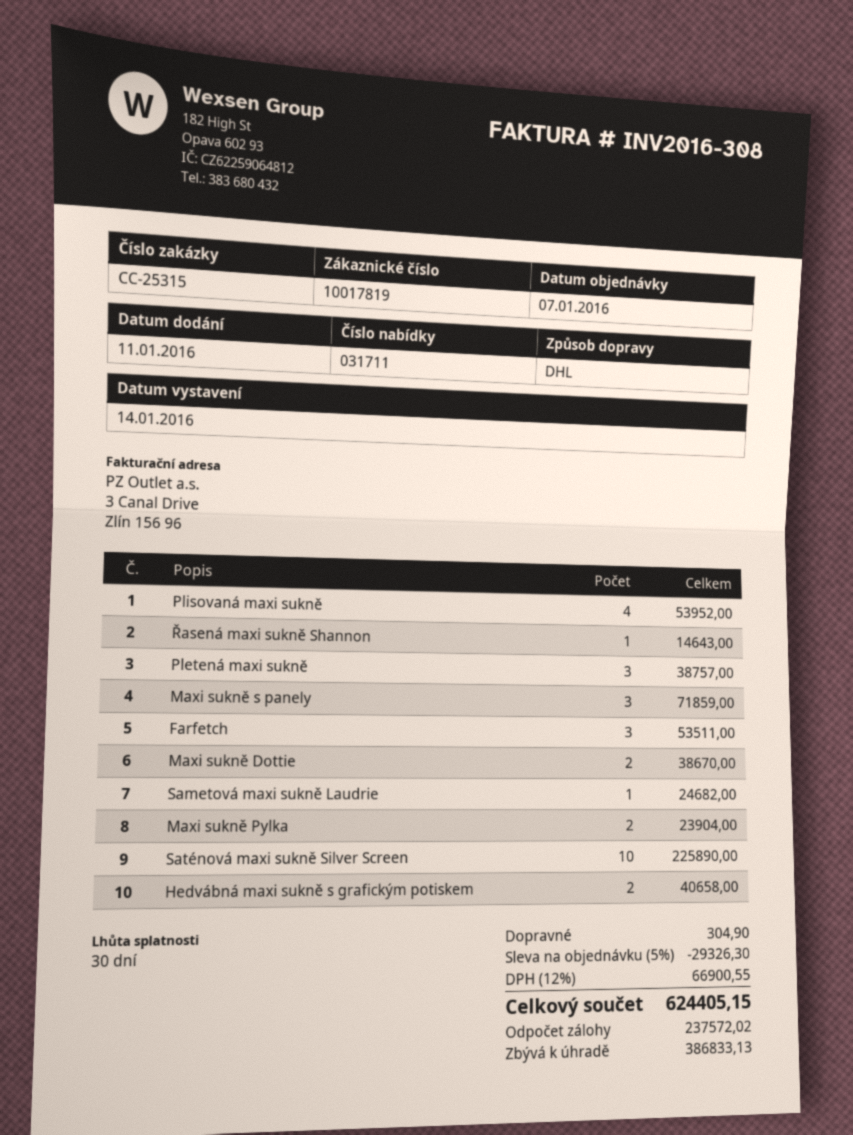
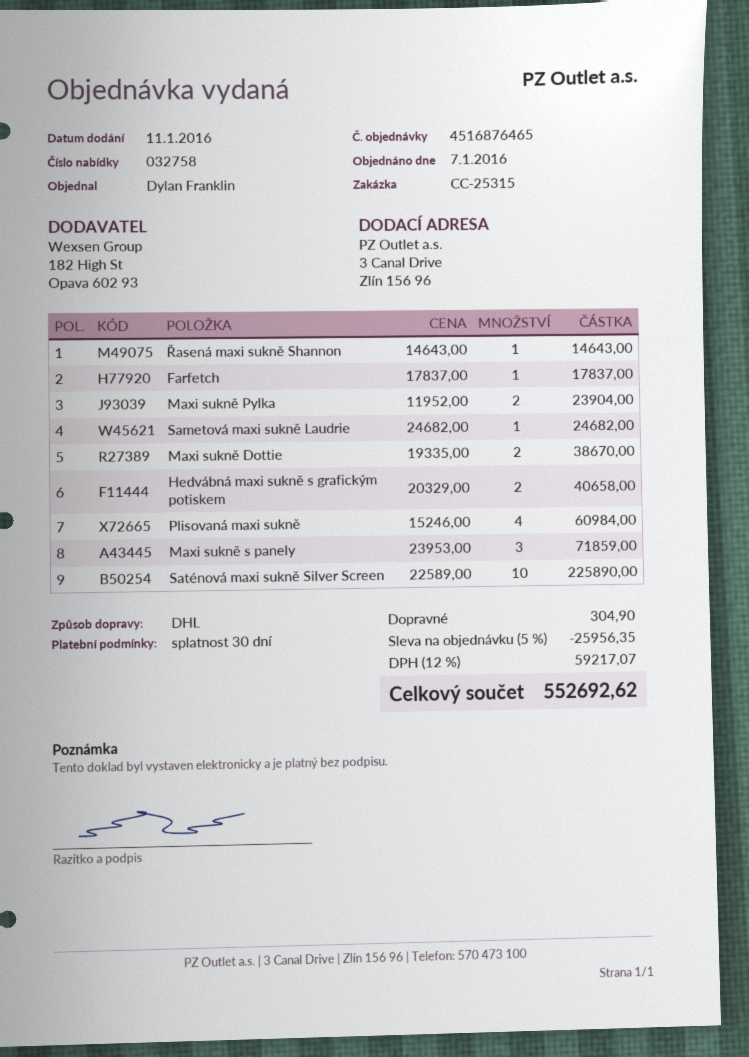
quote number: 031711 -> 032758
Plisovaná maxi sukně: 4 for 53952.00 -> 4 for 60984.00
Pletená maxi sukně: 3 for 38757.00 -> none
Farfetch: 3 for 53511.00 -> 1 for 17837.00
discount: 5% = 29326.30 -> 5% = 25956.35
tax: 12% = 66900.55 -> 12% = 59217.07
total: 624405.15 -> 552692.62

